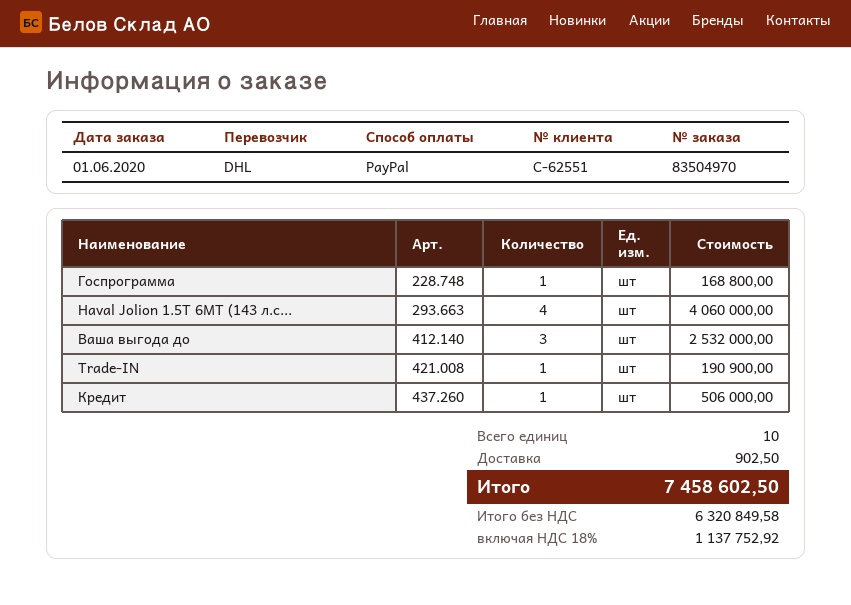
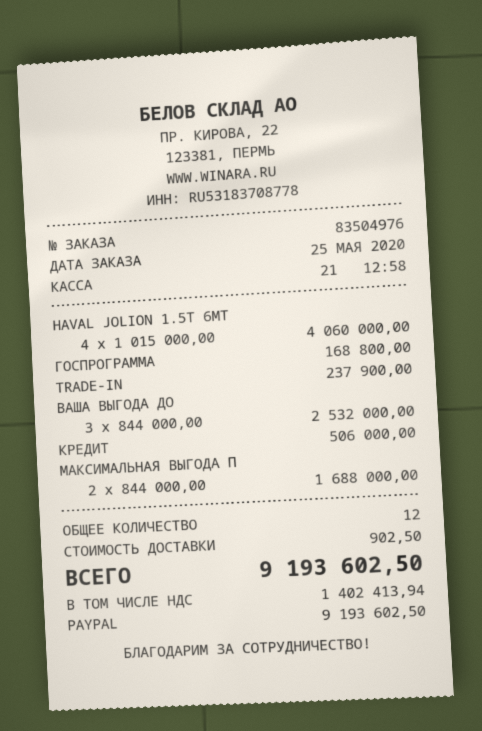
order number: 83504970 -> 83504976
order date: 2020-06-01 -> 2020-05-25
Trade-IN: 1 for 190900.00 -> 1 for 237900.00
МАКСИМАЛЬНАЯ ВЫГОДА П: none -> 2 for 1688000.00
total quantity: 10 -> 12
tax: 1137752.92 -> 1402413.94
total: 7458602.50 -> 9193602.50

